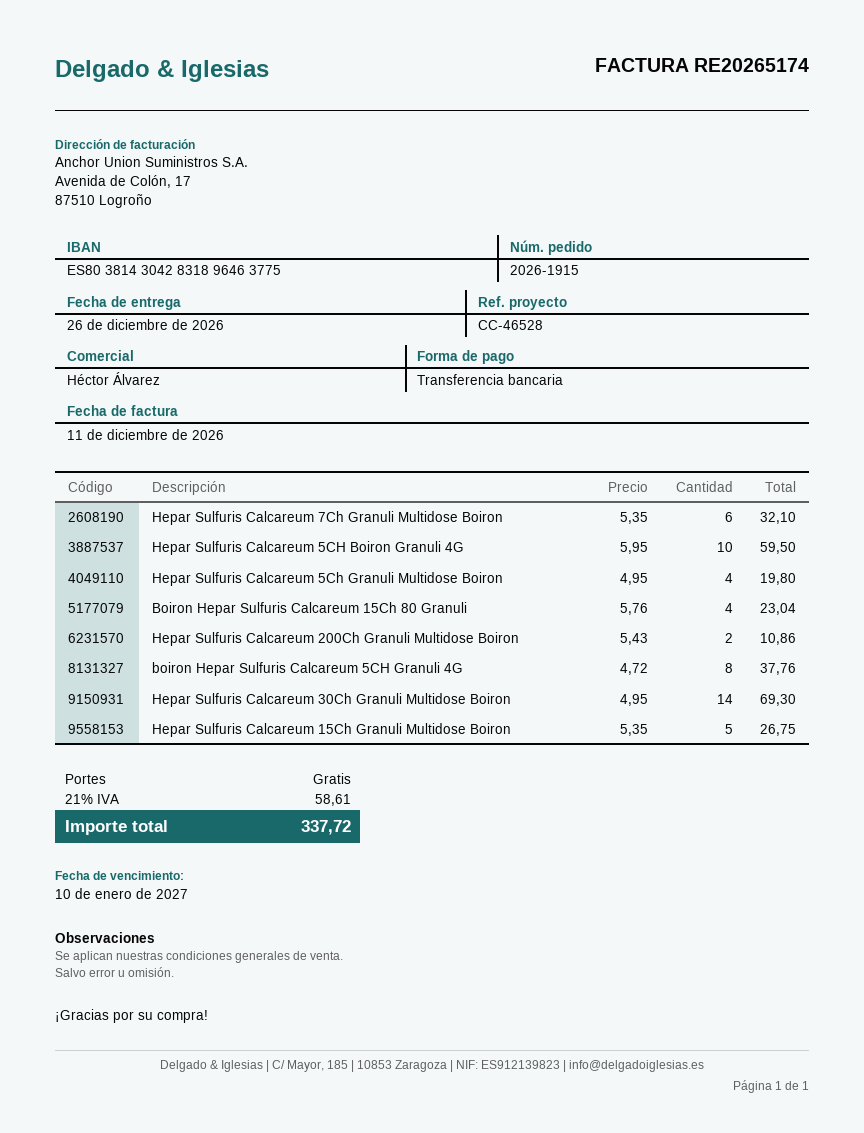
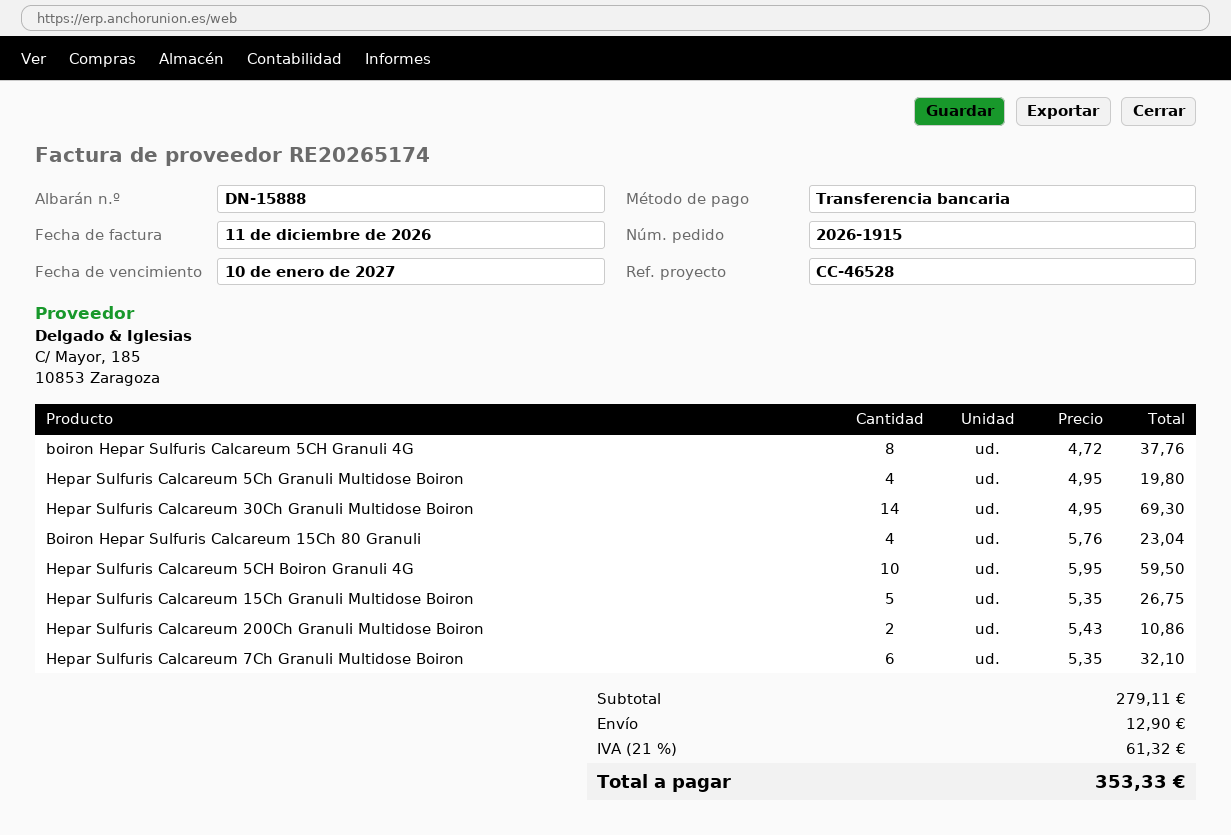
shipping: 0.00 -> 12.90
tax: 21% = 58.61 -> 21% = 61.32
total: 337.72 -> 353.33

